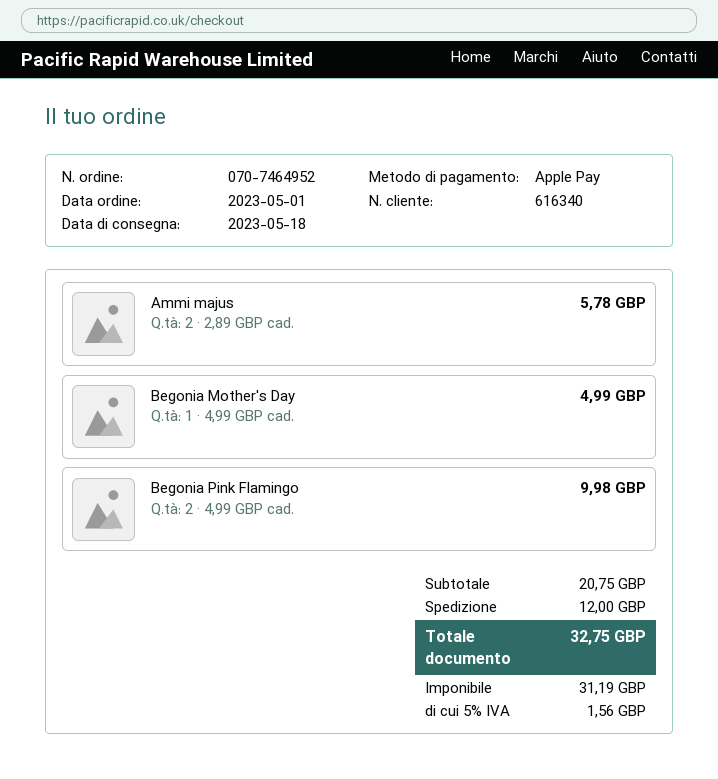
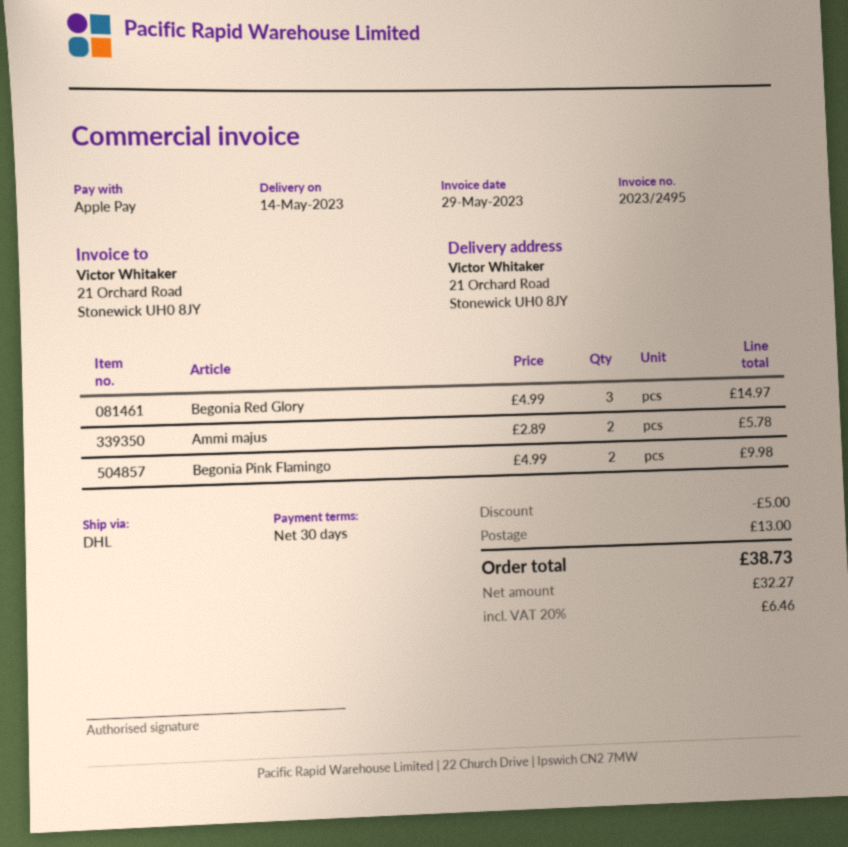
delivery date: 2023-05-18 -> 2023-05-14
Begonia Mother's Day: 1 x 4.99 = 4.99 -> none
Begonia Red Glory: none -> 3 x 4.99 = 14.97
discount: none -> 5.00
shipping: 12.00 -> 13.00
net: 31.19 -> 32.27
tax: 5% = 1.56 -> 20% = 6.46
total: 32.75 -> 38.73

